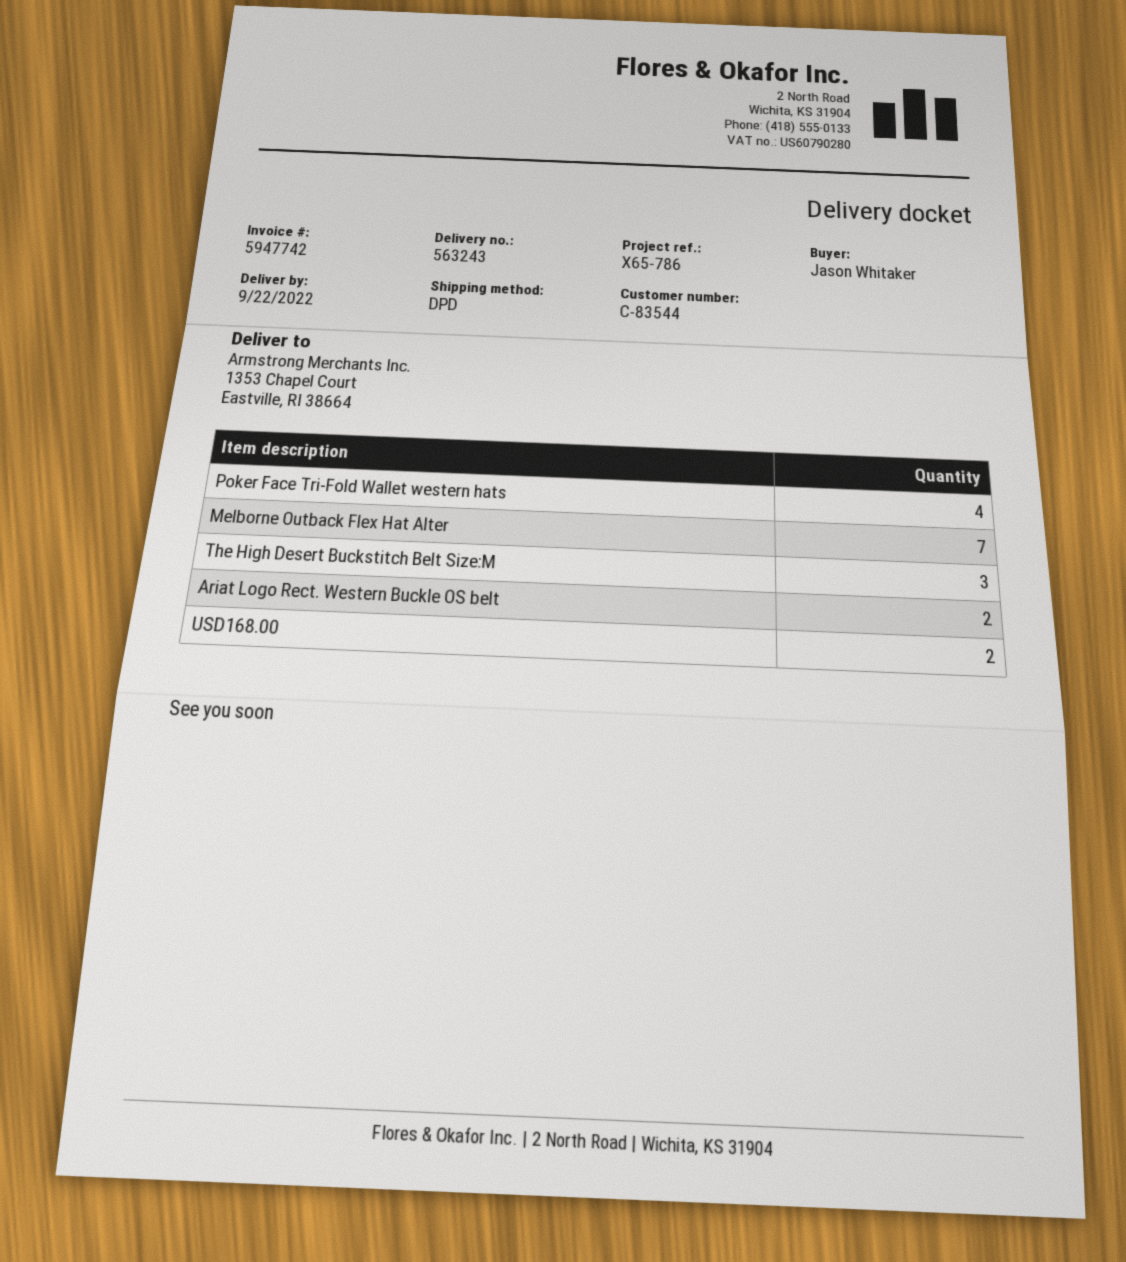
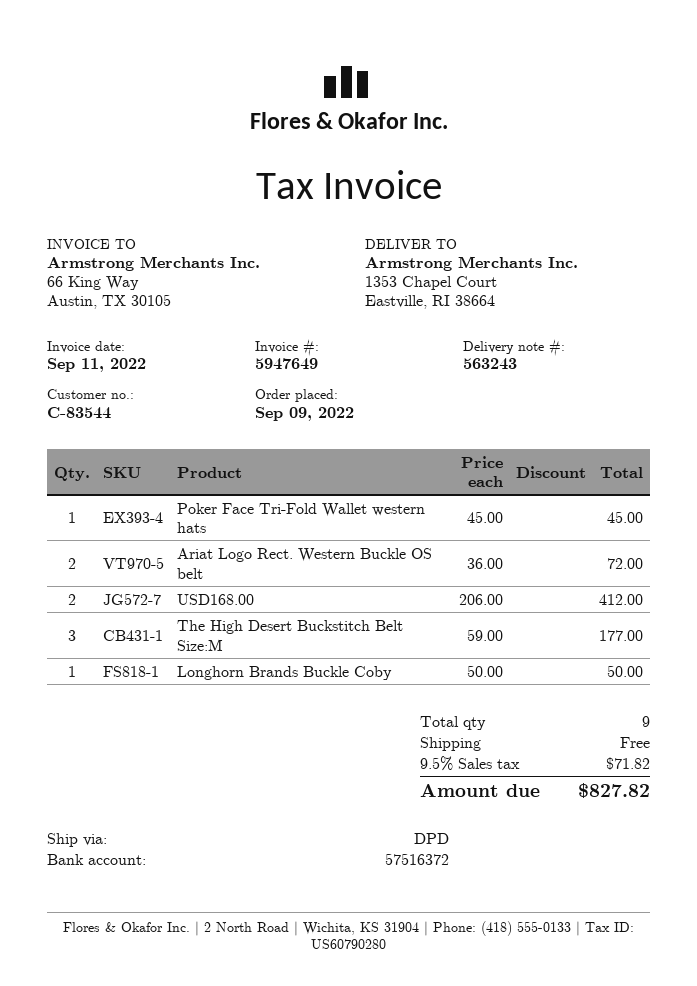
invoice number: 5947742 -> 5947649
Poker Face Tri-Fold Wallet western hats: 4 -> 1
Melborne Outback Flex Hat Alter: 7 -> none
Longhorn Brands Buckle Coby: none -> 1

